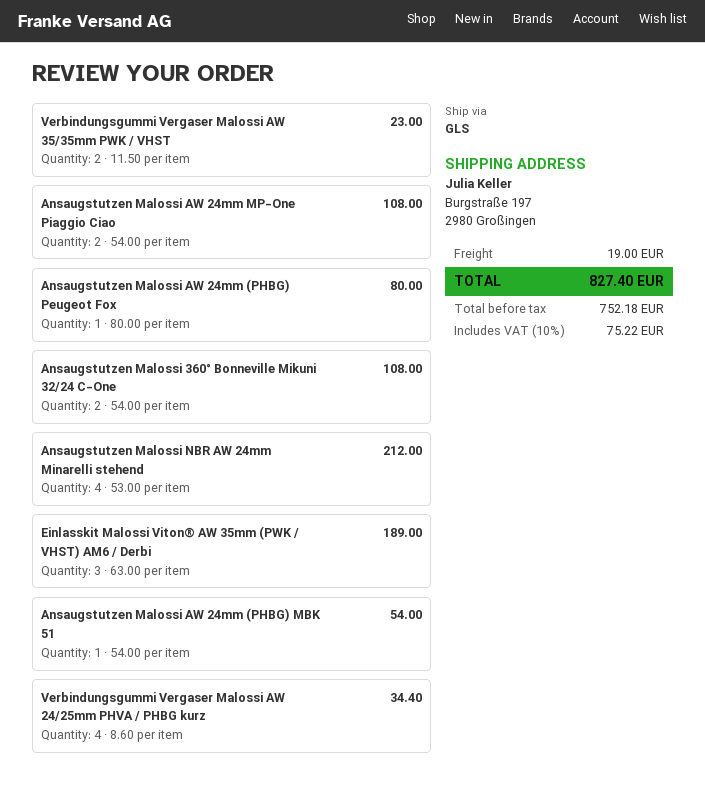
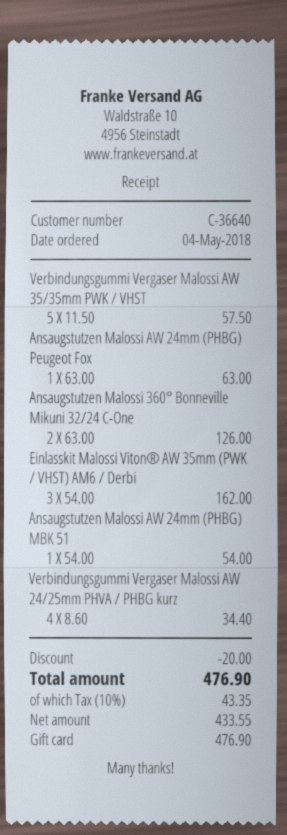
Verbindungsgummi Vergaser Malossi AW 35/35mm PWK / VHST: 2 x 11.50 = 23.00 -> 5 x 11.50 = 57.50
Ansaugstutzen Malossi AW 24mm MP-One Piaggio Ciao: 2 x 54.00 = 108.00 -> none
Ansaugstutzen Malossi AW 24mm (PHBG) Peugeot Fox: 1 x 80.00 = 80.00 -> 1 x 63.00 = 63.00
Ansaugstutzen Malossi 360° Bonneville Mikuni 32/24 C-One: 2 x 54.00 = 108.00 -> 2 x 63.00 = 126.00
Ansaugstutzen Malossi NBR AW 24mm Minarelli stehend: 4 x 53.00 = 212.00 -> none
Einlasskit Malossi Viton® AW 35mm (PWK / VHST) AM6 / Derbi: 3 x 63.00 = 189.00 -> 3 x 54.00 = 162.00
discount: none -> 20.00
shipping: 19.00 -> none
net: 752.18 -> 433.55
tax: 10% = 75.22 -> 10% = 43.35
total: 827.40 -> 476.90

